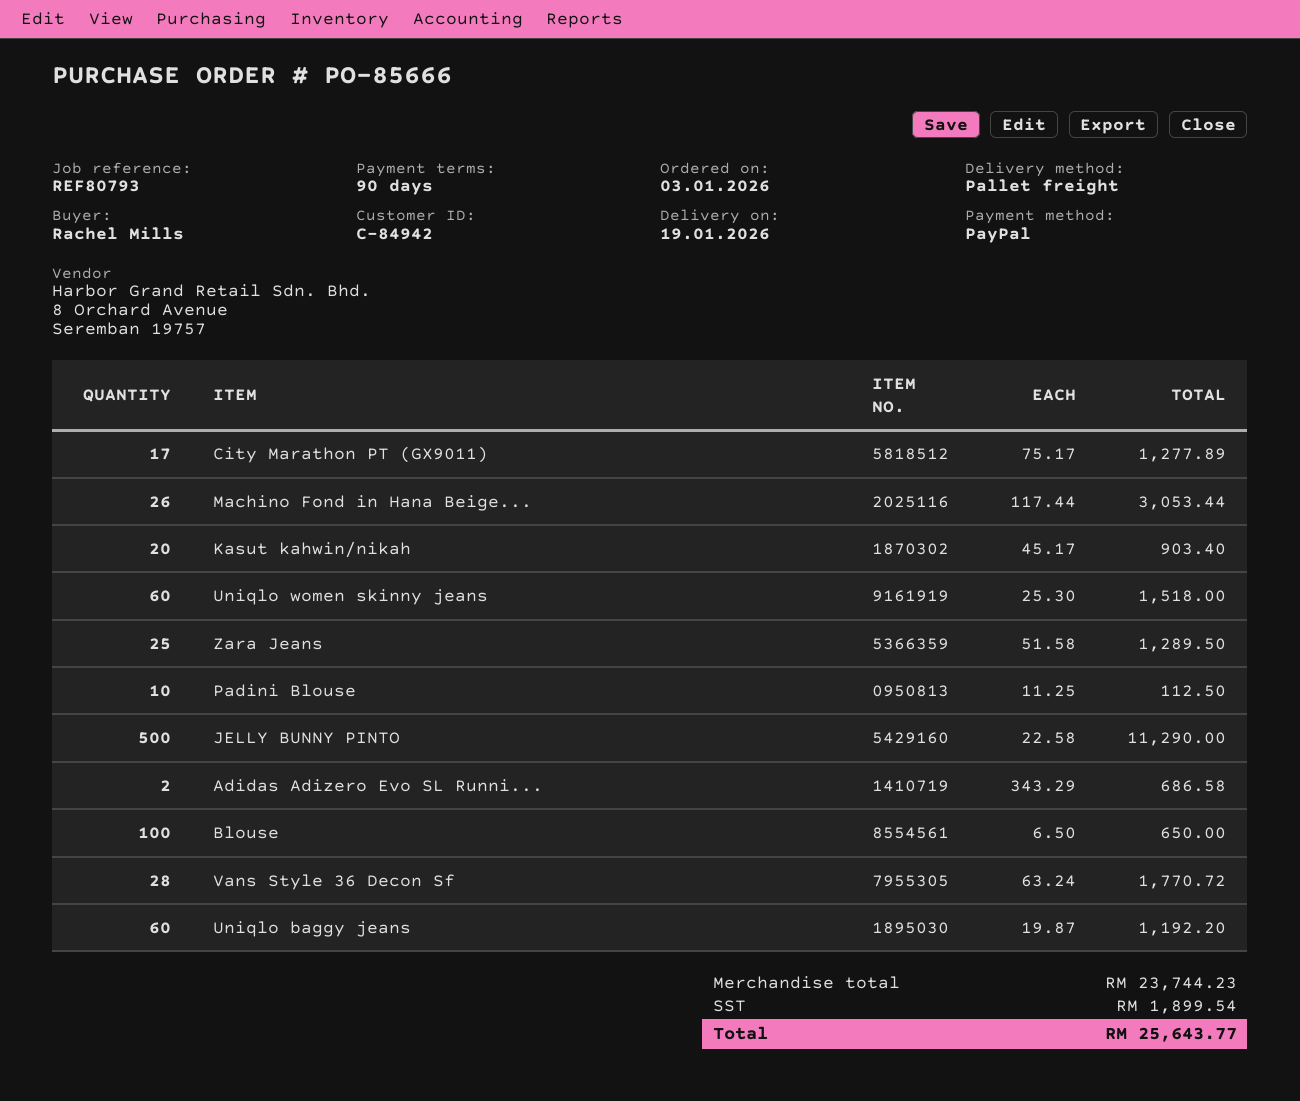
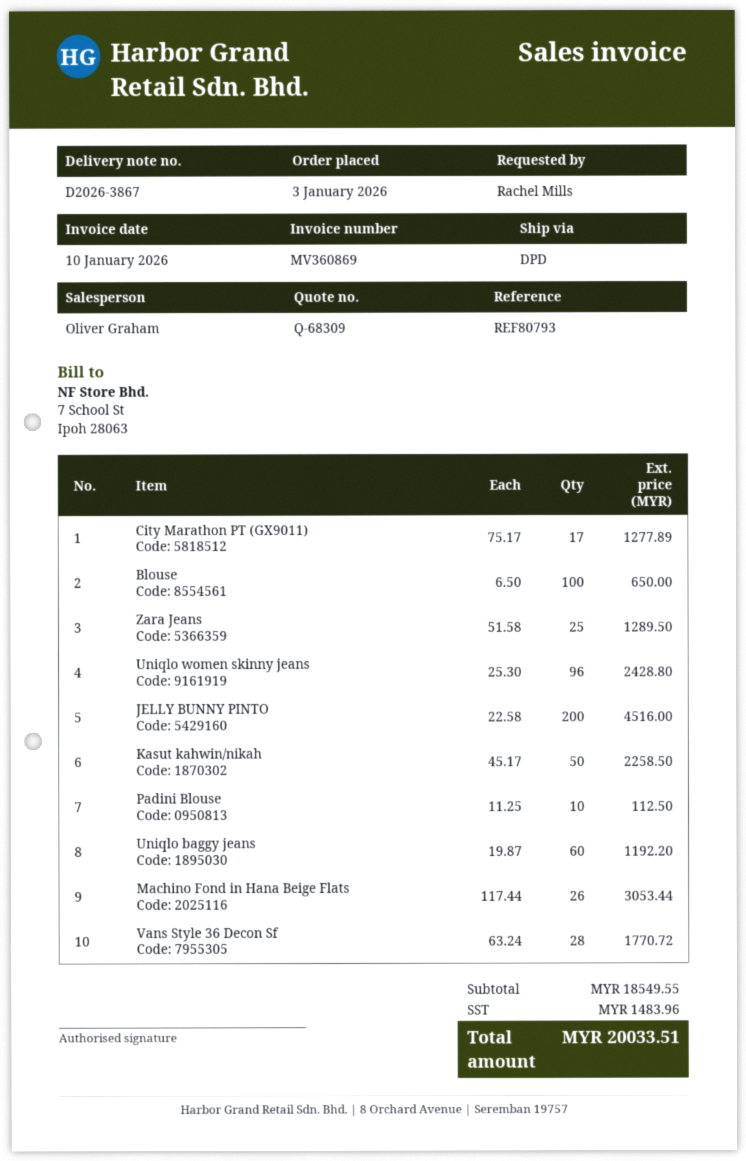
shipping method: pallet freight -> DPD
Kasut kahwin/nikah: 20 x 45.17 = 903.40 -> 50 x 45.17 = 2258.50
Uniqlo women skinny jeans: 60 x 25.30 = 1518.00 -> 96 x 25.30 = 2428.80
JELLY BUNNY PINTO: 500 x 22.58 = 11290.00 -> 200 x 22.58 = 4516.00
Adidas Adizero Evo SL Runni...: 2 x 343.29 = 686.58 -> none
subtotal: 23744.23 -> 18549.55
tax: 1899.54 -> 1483.96
total: 25643.77 -> 20033.51

